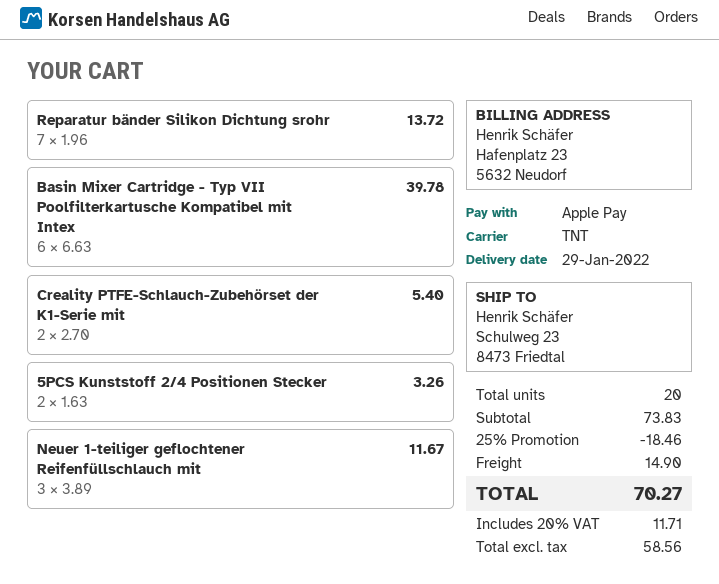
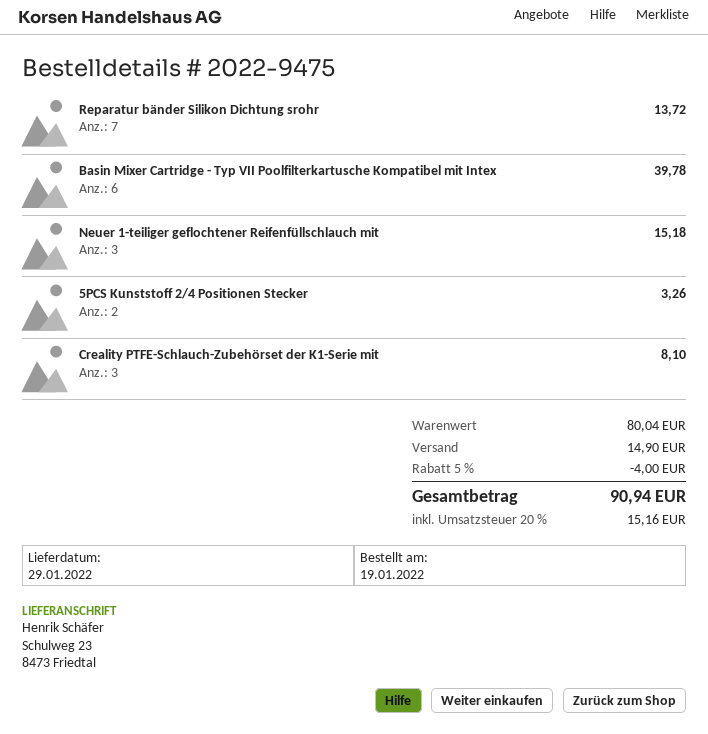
Creality PTFE-Schlauch-Zubehörset der K1-Serie mit: 2 for 5.40 -> 3 for 8.10
Neuer 1-teiliger geflochtener Reifenfüllschlauch mit: 3 for 11.67 -> 3 for 15.18
subtotal: 73.83 -> 80.04
discount: 25% = 18.46 -> 5% = 4.00
tax: 20% = 11.71 -> 20% = 15.16
total: 70.27 -> 90.94

